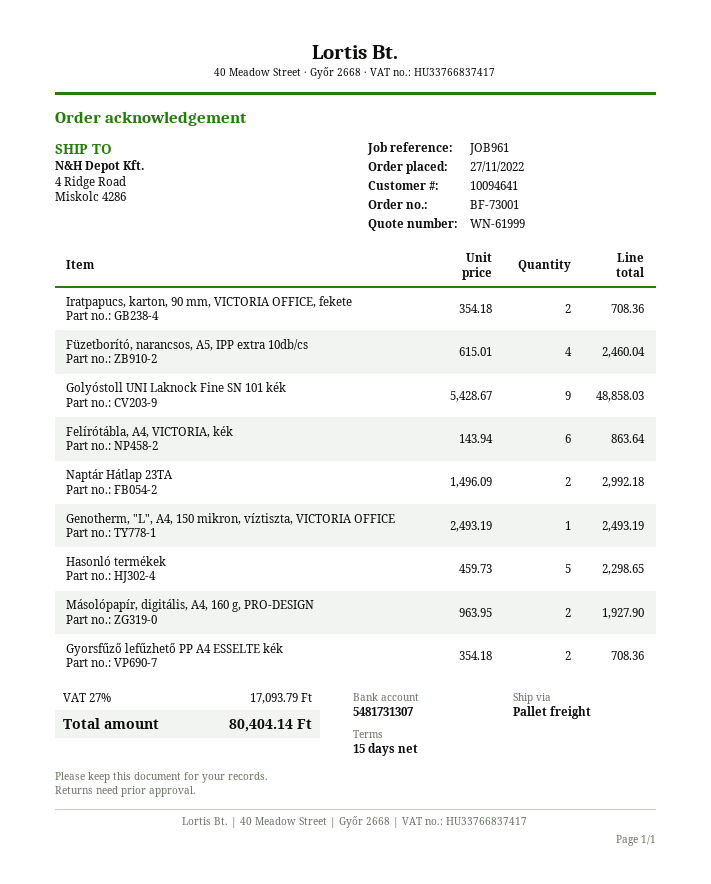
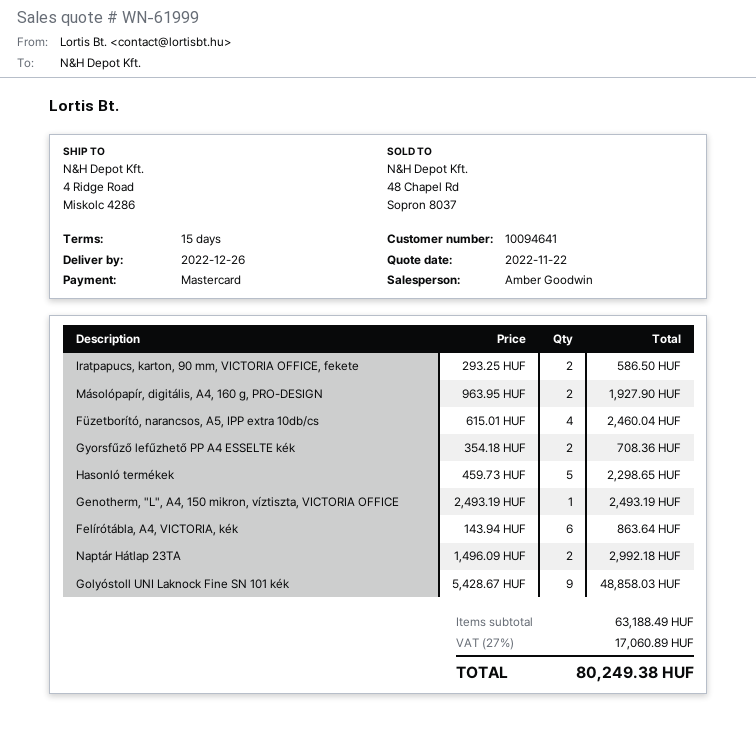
Iratpapucs, karton, 90 mm, VICTORIA OFFICE, fekete: 2 x 354.18 = 708.36 -> 2 x 293.25 = 586.50
tax: 27% = 17093.79 -> 27% = 17060.89
total: 80404.14 -> 80249.38

